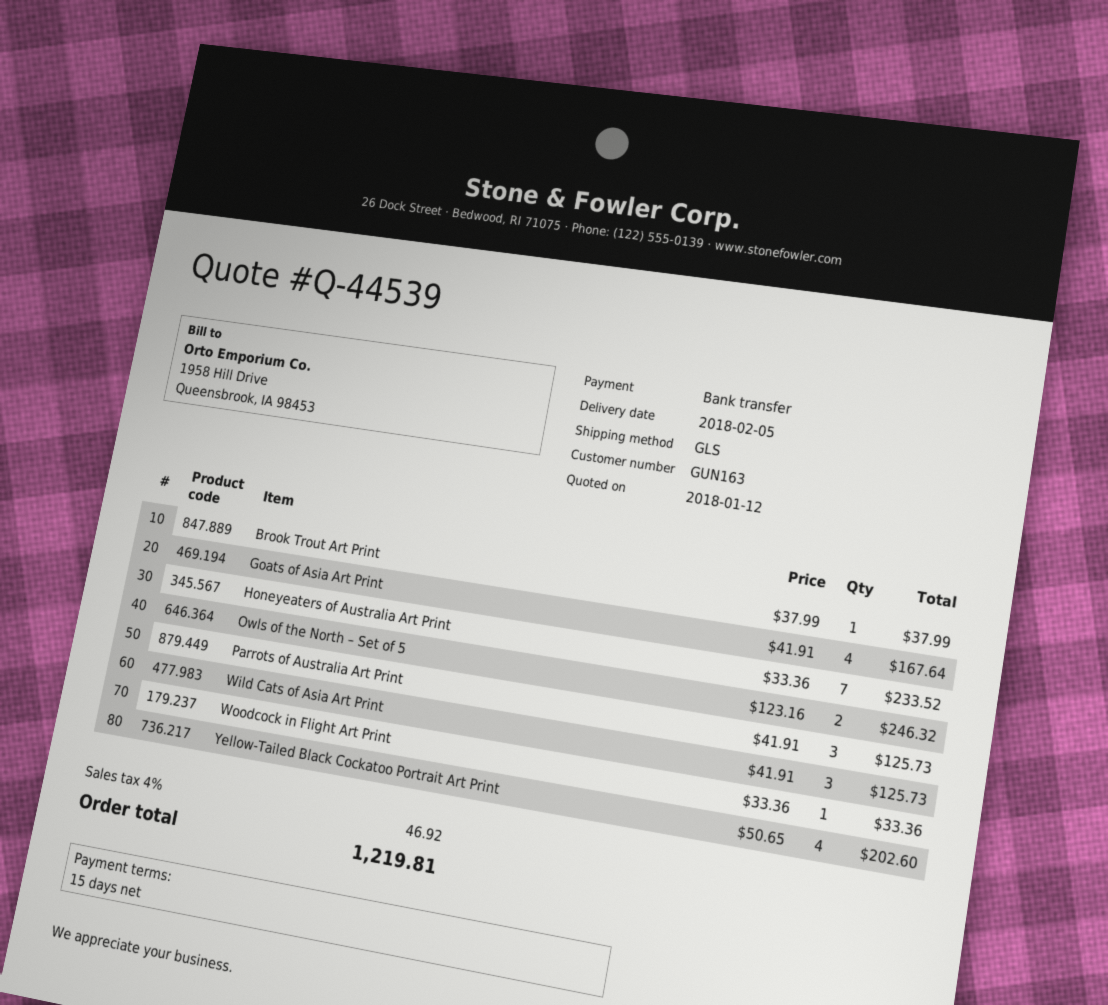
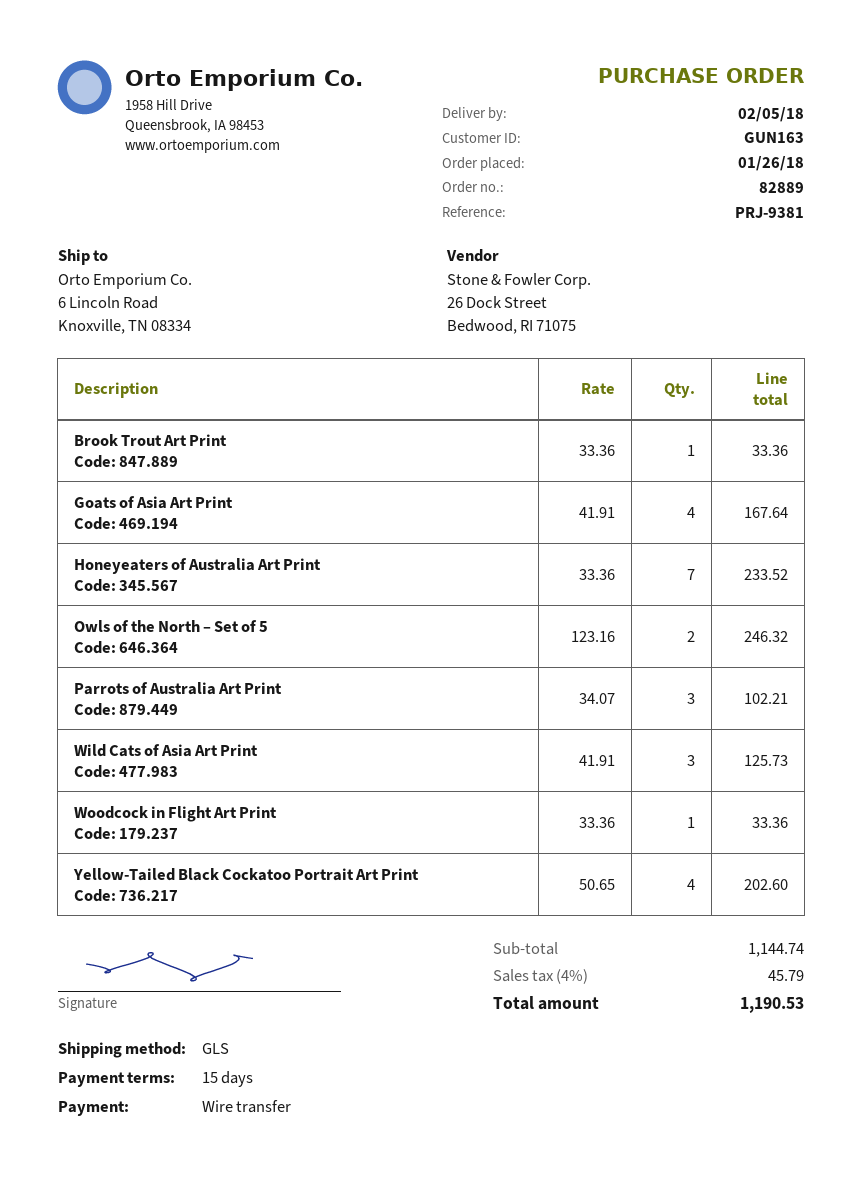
Brook Trout Art Print: 1 x 37.99 = 37.99 -> 1 x 33.36 = 33.36
Parrots of Australia Art Print: 3 x 41.91 = 125.73 -> 3 x 34.07 = 102.21
tax: 4% = 46.92 -> 4% = 45.79
total: 1219.81 -> 1190.53

